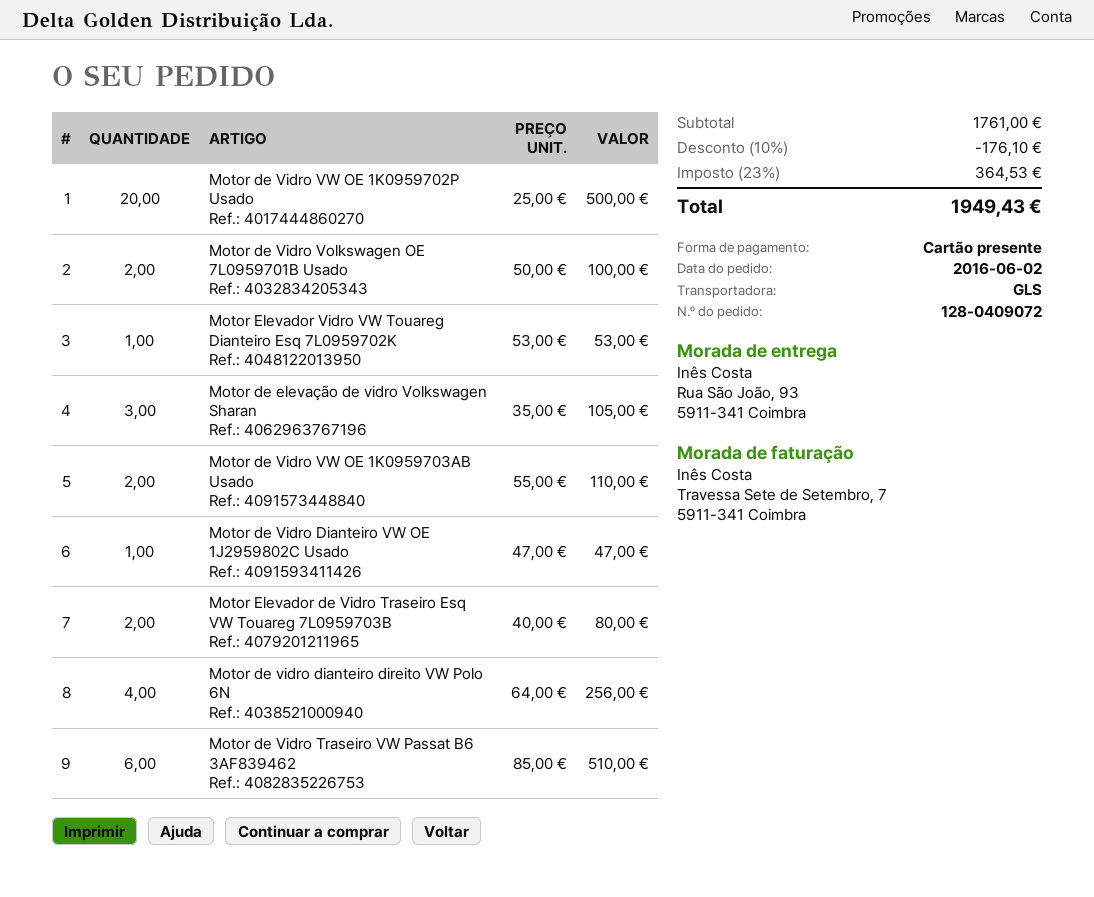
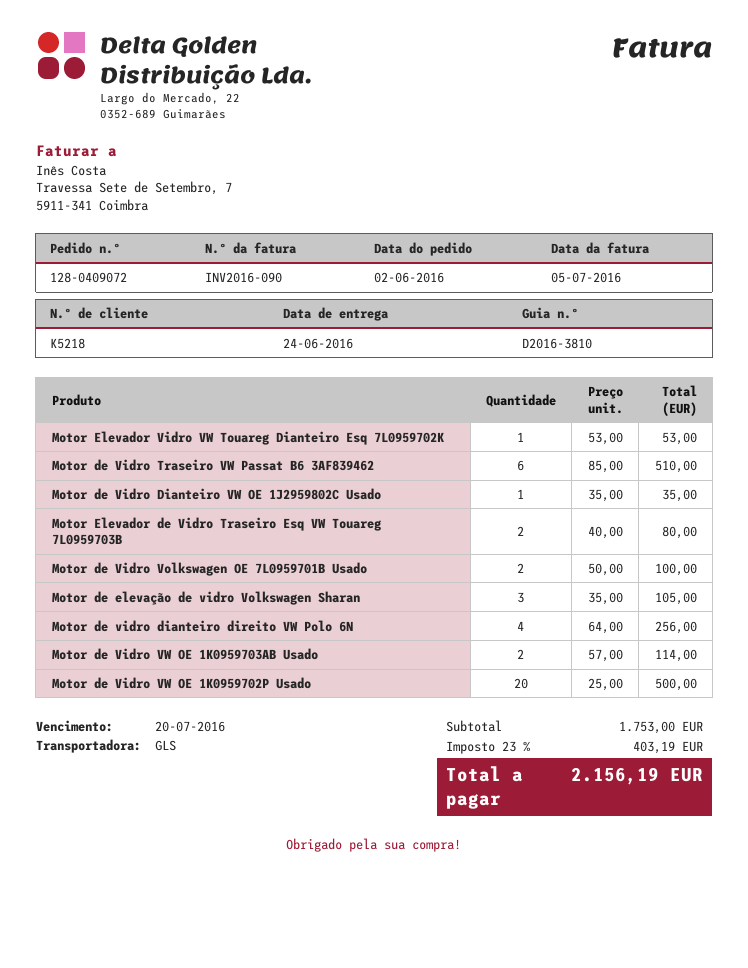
Motor de Vidro VW OE 1K0959703AB Usado: 2 x 55.00 = 110.00 -> 2 x 57.00 = 114.00
Motor de Vidro Dianteiro VW OE 1J2959802C Usado: 1 x 47.00 = 47.00 -> 1 x 35.00 = 35.00
subtotal: 1761.00 -> 1753.00
discount: 10% = 176.10 -> none
tax: 23% = 364.53 -> 23% = 403.19
total: 1949.43 -> 2156.19

